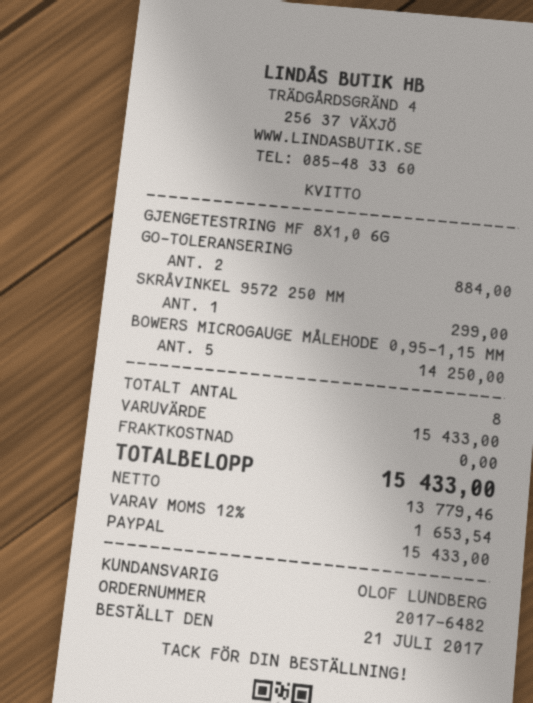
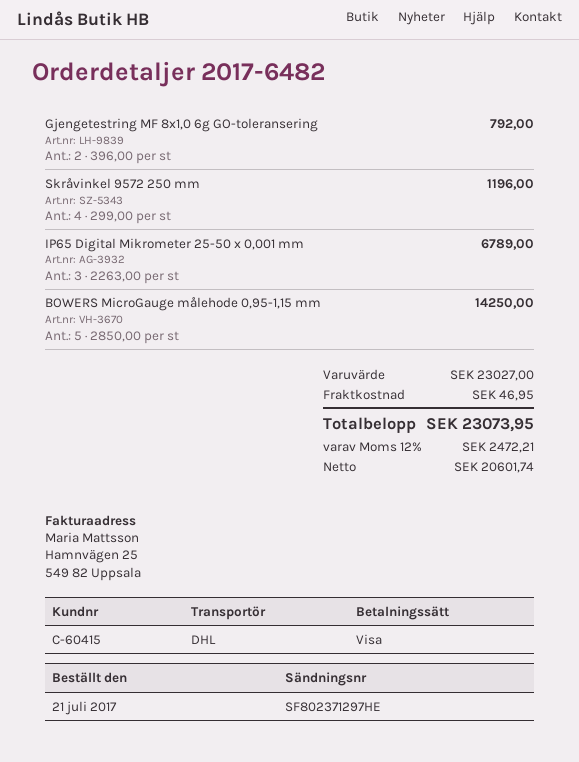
payment method: PayPal -> Visa
GJENGETESTRING MF 8X1,0 6G GO-TOLERANSERING: 2 for 884.00 -> 2 for 792.00
SKRÅVINKEL 9572 250 MM: 1 for 299.00 -> 4 for 1196.00
IP65 Digital Mikrometer 25-50 x 0,001 mm: none -> 3 for 6789.00
subtotal: 15433.00 -> 23027.00
shipping: 0.00 -> 46.95
net: 13779.46 -> 20601.74
tax: 12% = 1653.54 -> 12% = 2472.21
total: 15433.00 -> 23073.95

